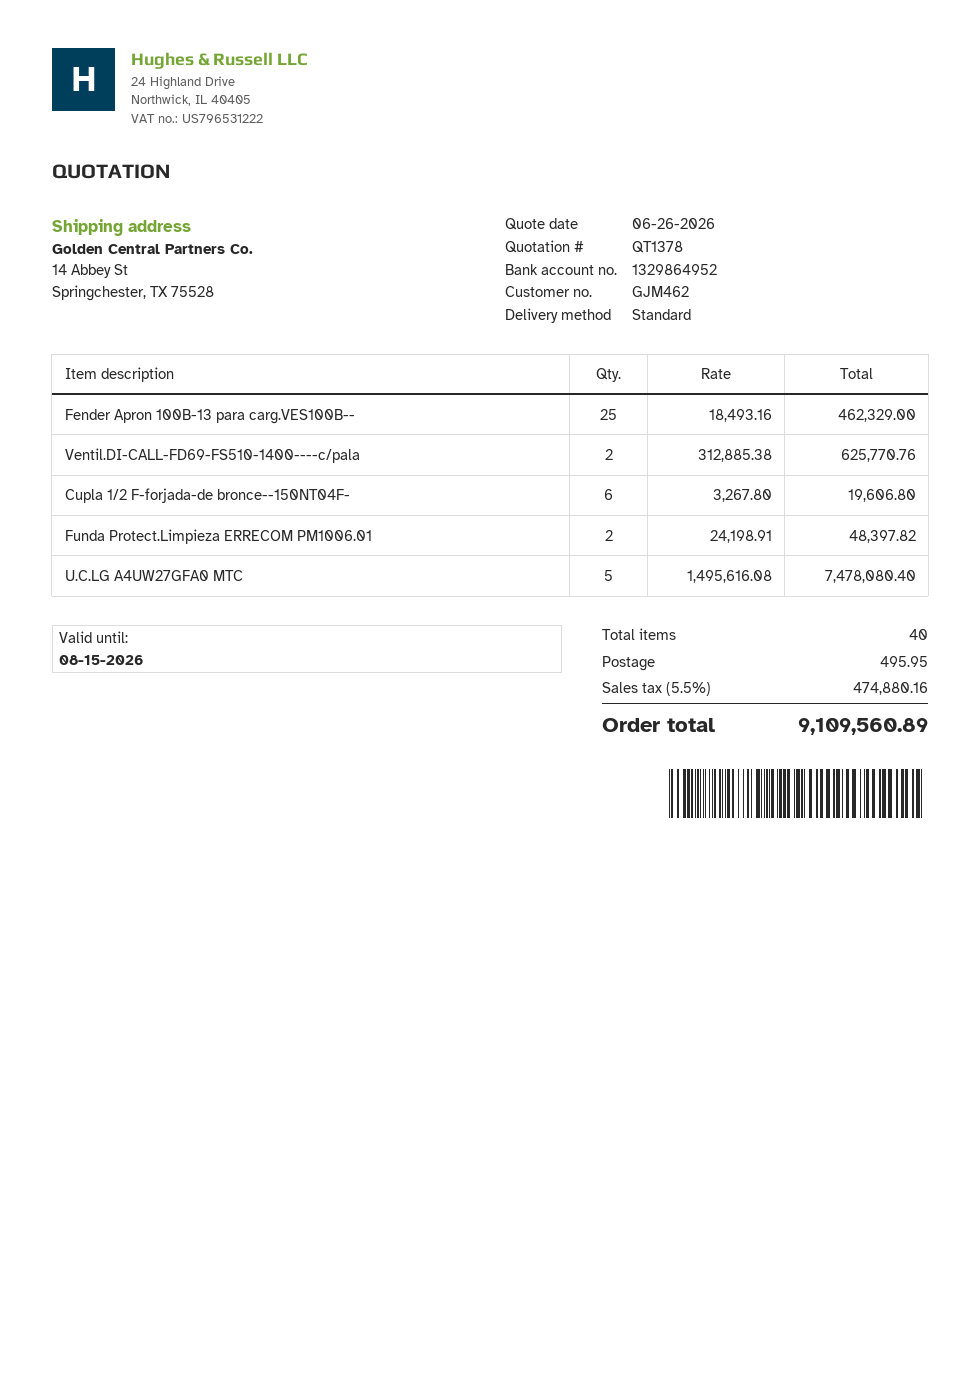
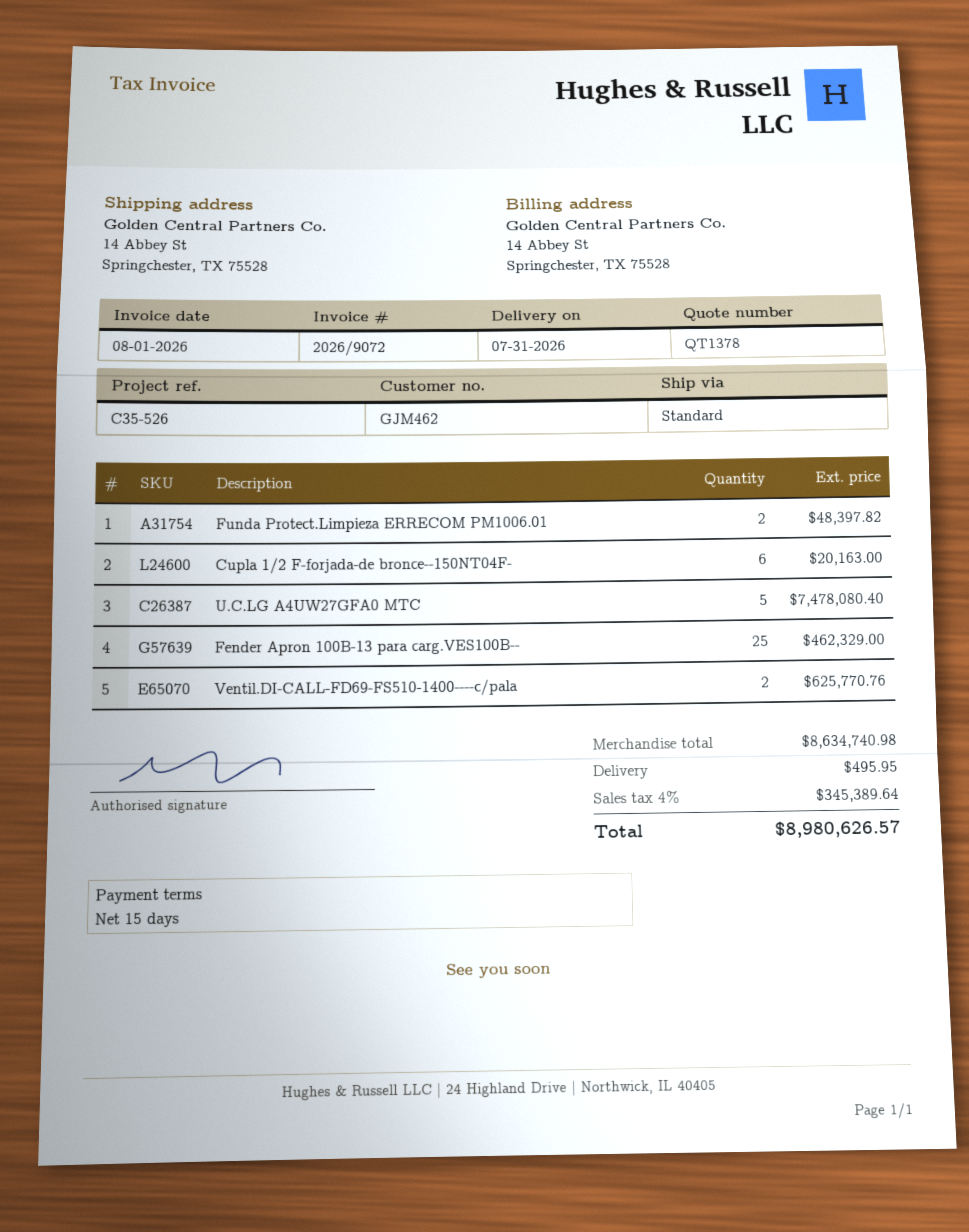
Cupla 1/2 F-forjada-de bronce--150NT04F-: 6 for 19606.80 -> 6 for 20163.00
tax: 5.5% = 474880.16 -> 4% = 345389.64
total: 9109560.89 -> 8980626.57

